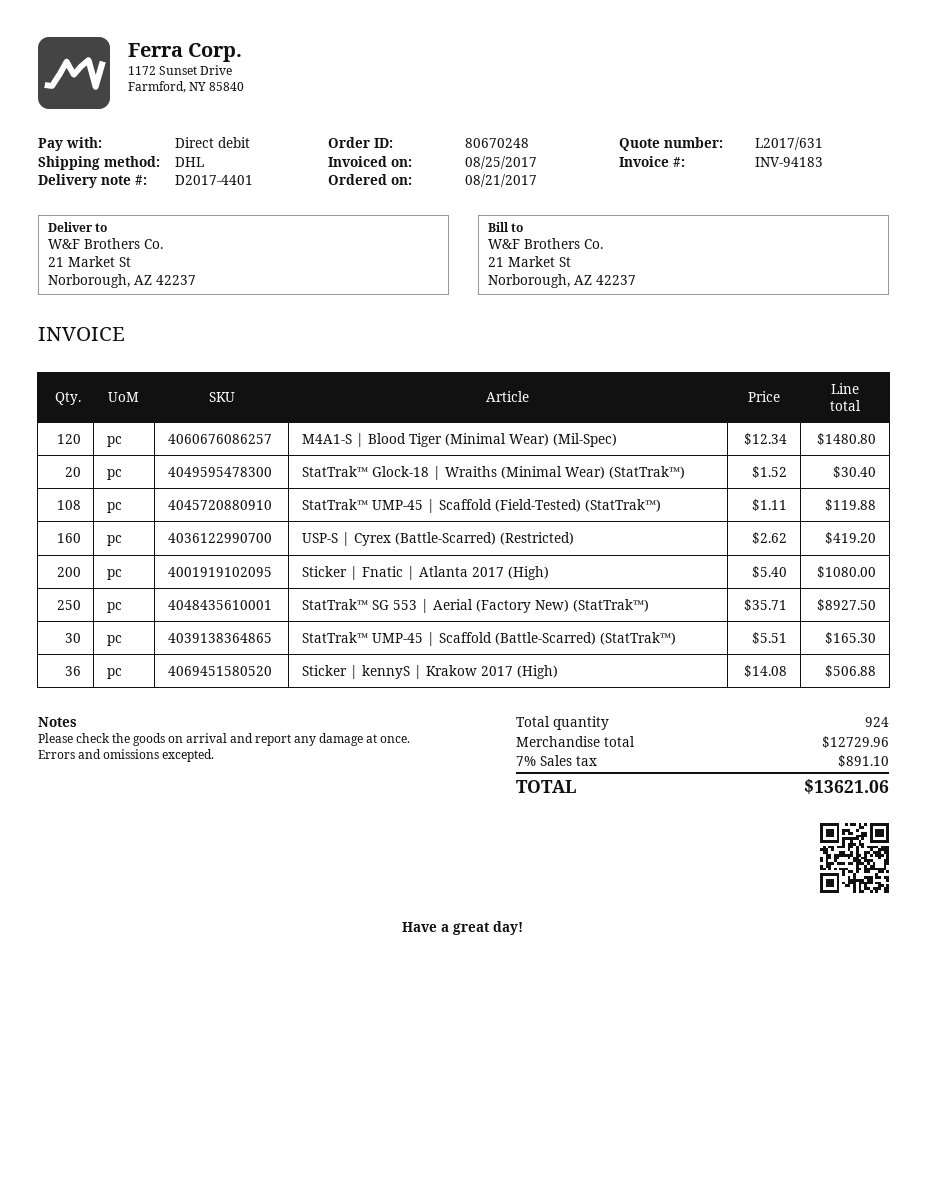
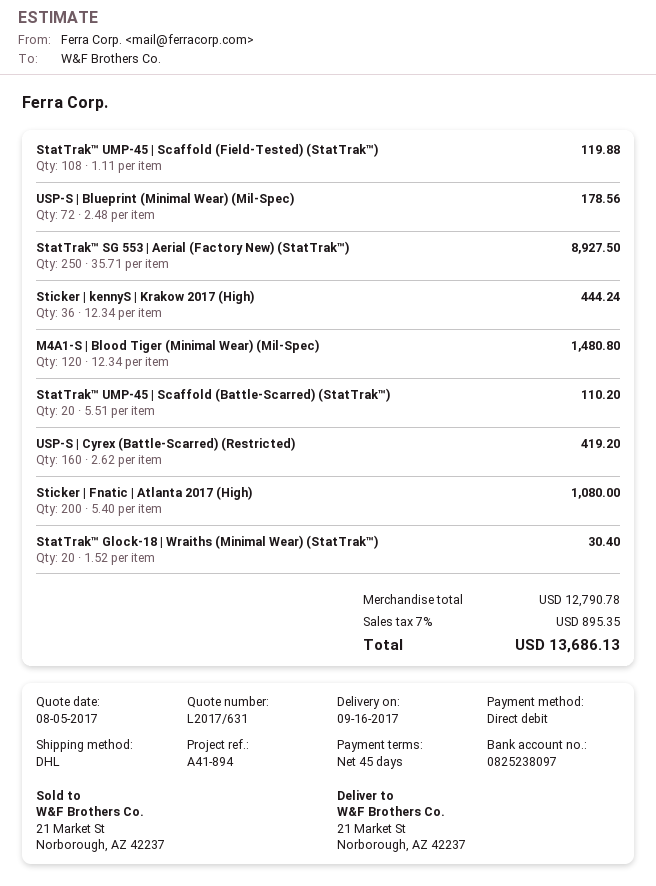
StatTrak™ UMP-45 | Scaffold (Battle-Scarred) (StatTrak™): 30 x 5.51 = 165.30 -> 20 x 5.51 = 110.20
Sticker | kennyS | Krakow 2017 (High): 36 x 14.08 = 506.88 -> 36 x 12.34 = 444.24
USP-S | Blueprint (Minimal Wear) (Mil-Spec): none -> 72 x 2.48 = 178.56
subtotal: 12729.96 -> 12790.78
tax: 7% = 891.10 -> 7% = 895.35
total: 13621.06 -> 13686.13

